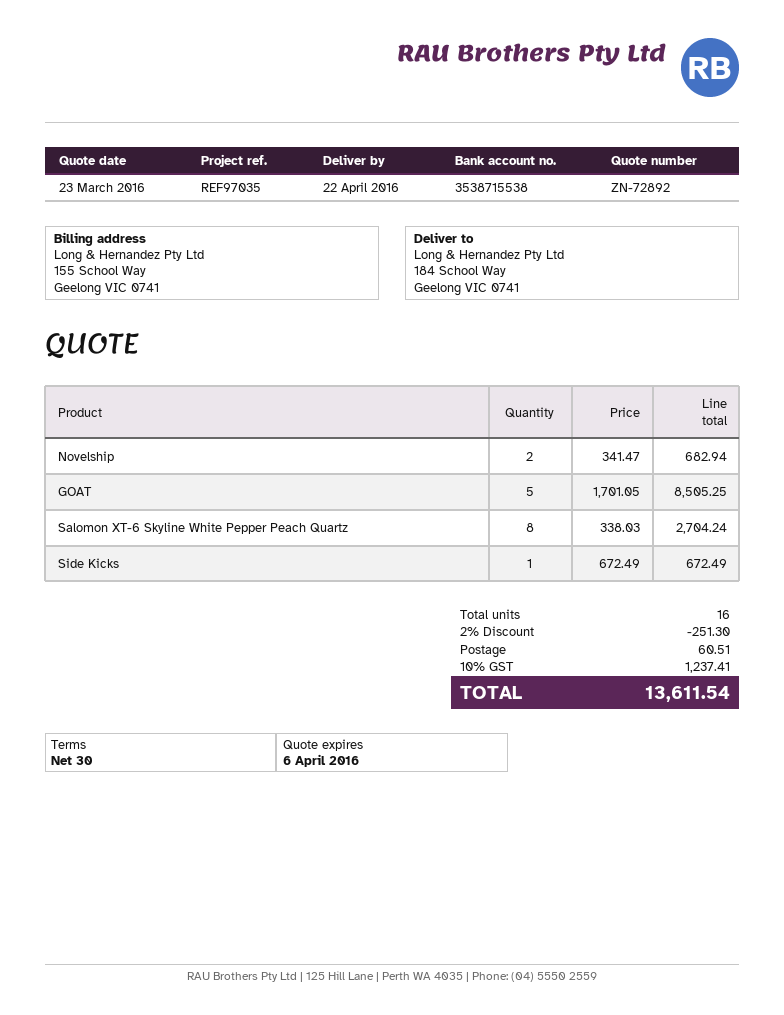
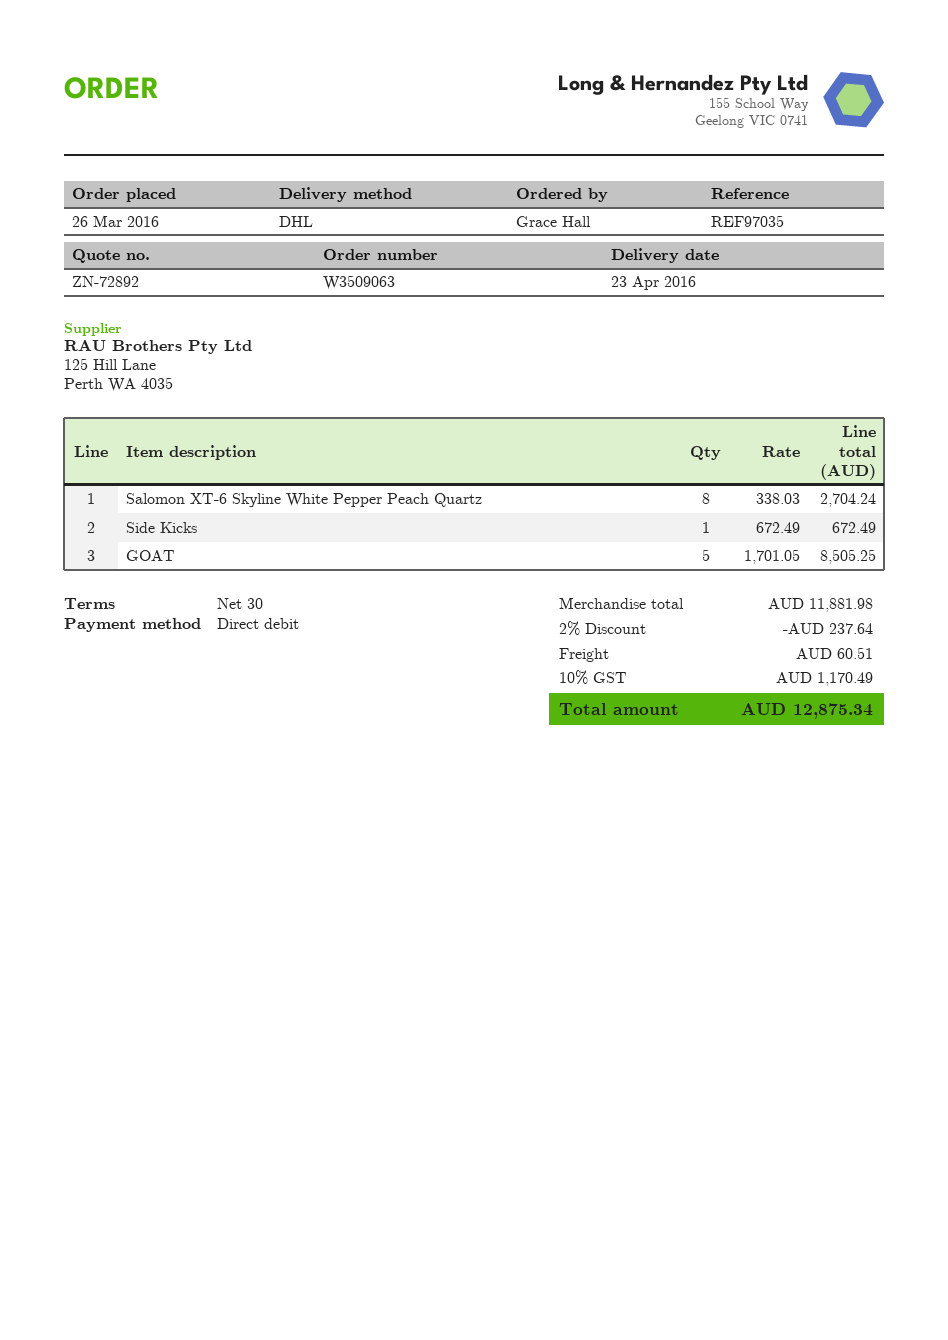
delivery date: 2016-04-22 -> 2016-04-23
Novelship: 2 x 341.47 = 682.94 -> none
discount: 2% = 251.30 -> 2% = 237.64
tax: 10% = 1237.41 -> 10% = 1170.49
total: 13611.54 -> 12875.34

